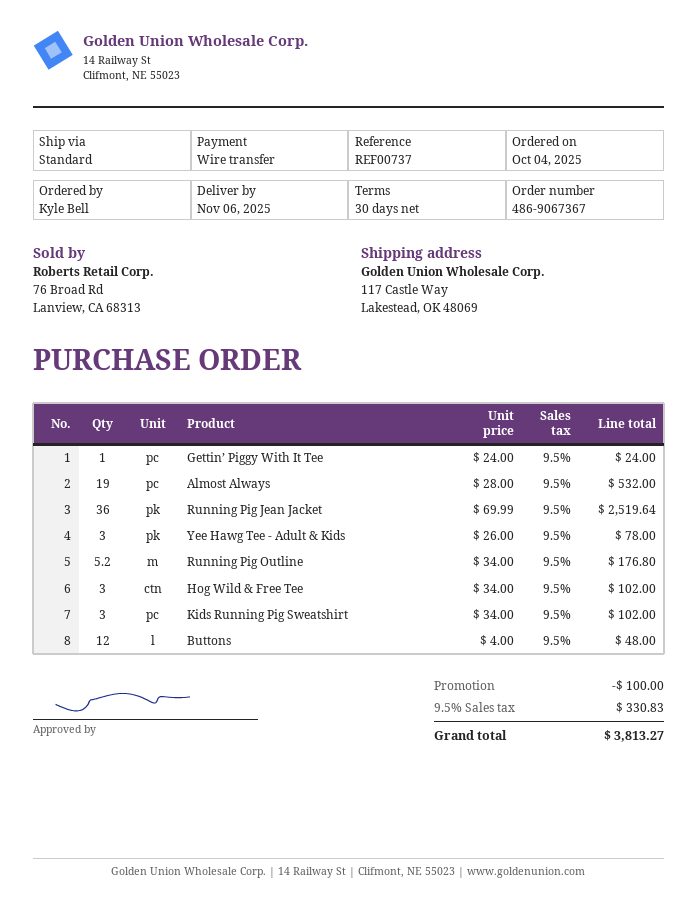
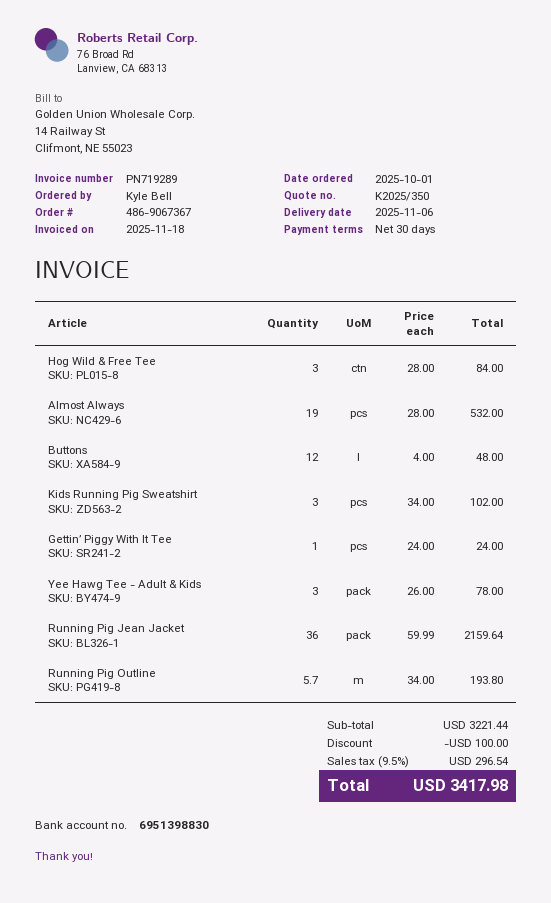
order date: 2025-10-04 -> 2025-10-01
Running Pig Jean Jacket: 36 x 69.99 = 2519.64 -> 36 x 59.99 = 2159.64
Running Pig Outline: 5.2 x 34.00 = 176.80 -> 5.7 x 34.00 = 193.80
Hog Wild & Free Tee: 3 x 34.00 = 102.00 -> 3 x 28.00 = 84.00
tax: 9.5% = 330.83 -> 9.5% = 296.54
total: 3813.27 -> 3417.98

